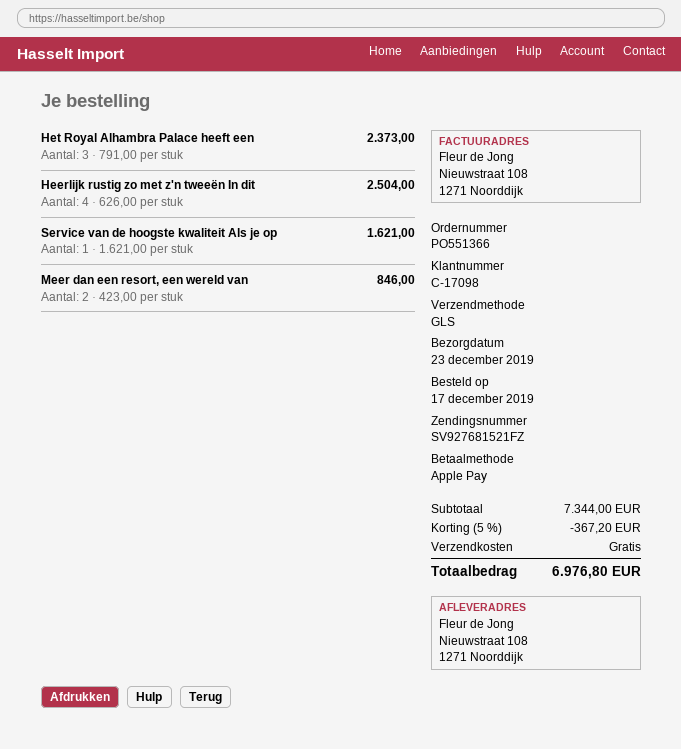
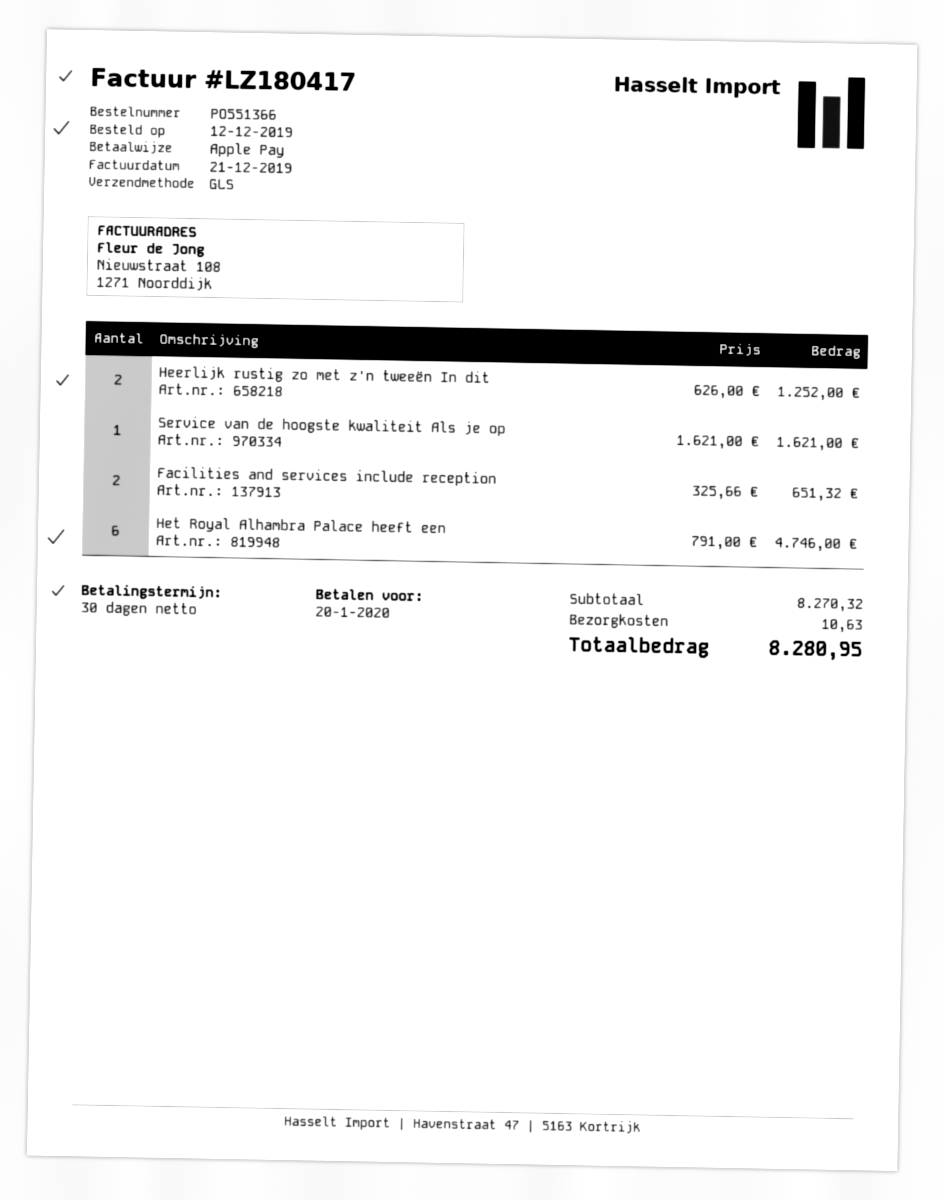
order date: 2019-12-17 -> 2019-12-12
Het Royal Alhambra Palace heeft een: 3 x 791.00 = 2373.00 -> 6 x 791.00 = 4746.00
Heerlijk rustig zo met z'n tweeën In dit: 4 x 626.00 = 2504.00 -> 2 x 626.00 = 1252.00
Meer dan een resort, een wereld van: 2 x 423.00 = 846.00 -> none
Facilities and services include reception: none -> 2 x 325.66 = 651.32
subtotal: 7344.00 -> 8270.32
discount: 5% = 367.20 -> none
shipping: 0.00 -> 10.63
total: 6976.80 -> 8280.95

